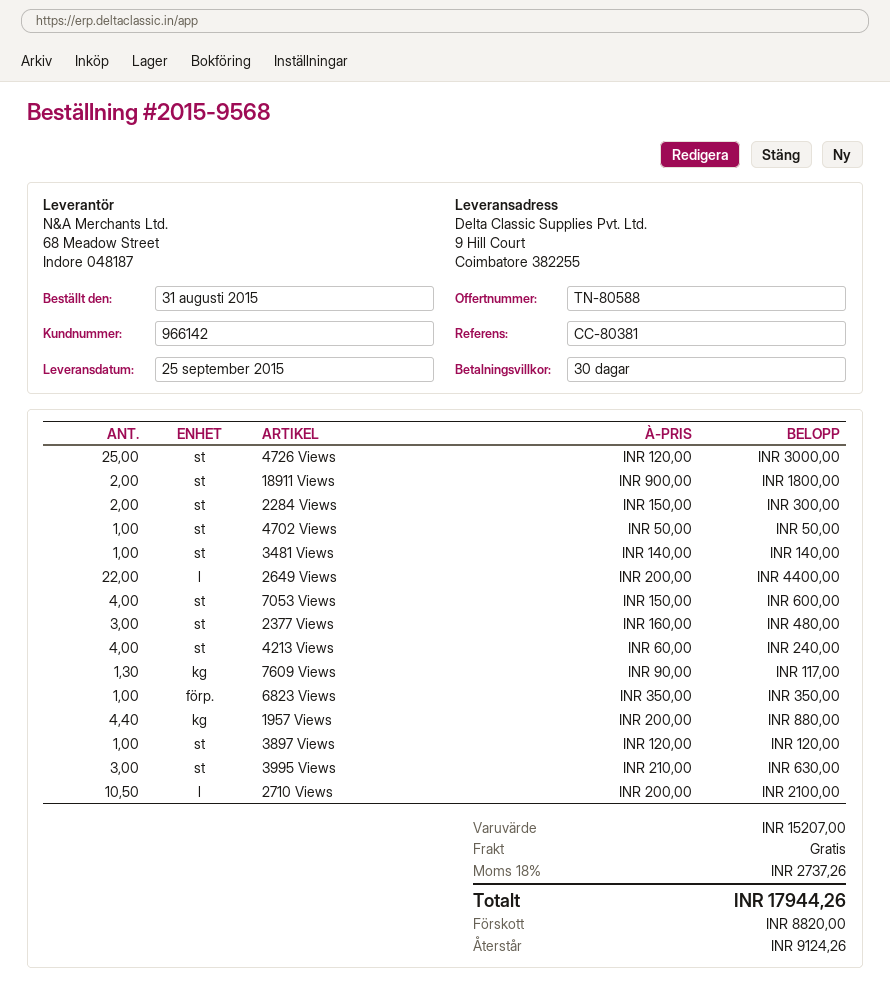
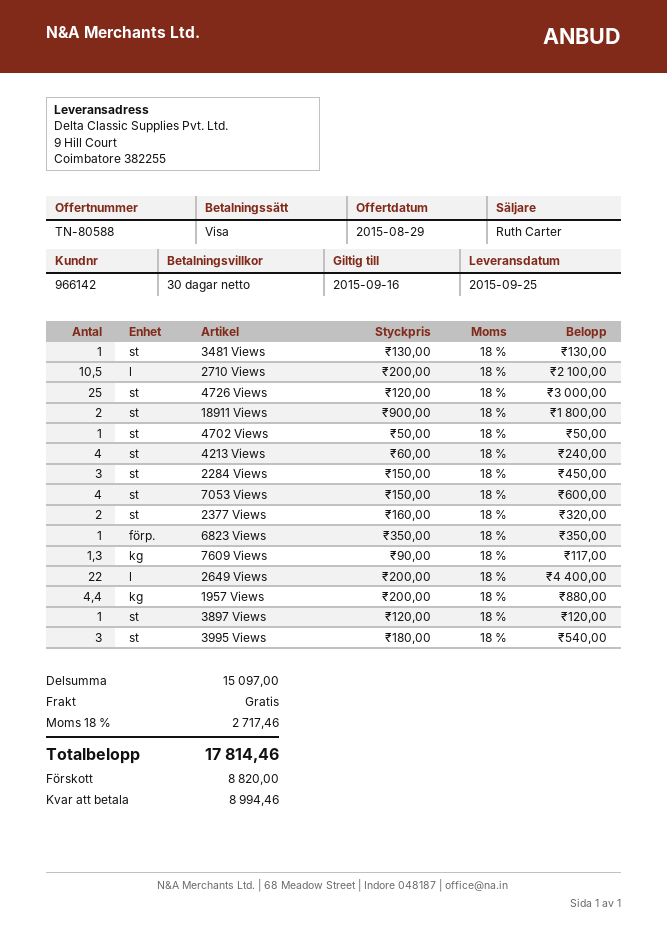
2284 Views: 2 x 150.00 = 300.00 -> 3 x 150.00 = 450.00
3481 Views: 1 x 140.00 = 140.00 -> 1 x 130.00 = 130.00
2377 Views: 3 x 160.00 = 480.00 -> 2 x 160.00 = 320.00
3995 Views: 3 x 210.00 = 630.00 -> 3 x 180.00 = 540.00
subtotal: 15207.00 -> 15097.00
tax: 18% = 2737.26 -> 18% = 2717.46
total: 17944.26 -> 17814.46
balance: 9124.26 -> 8994.46

